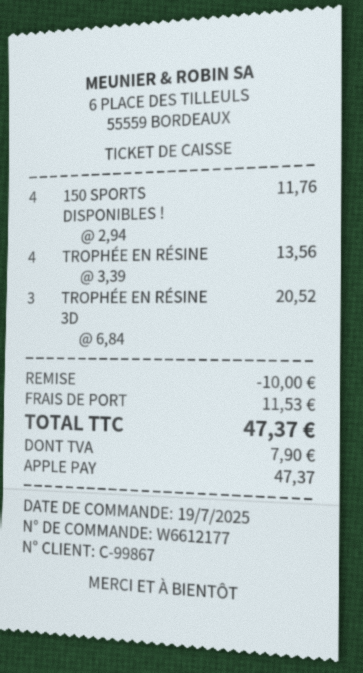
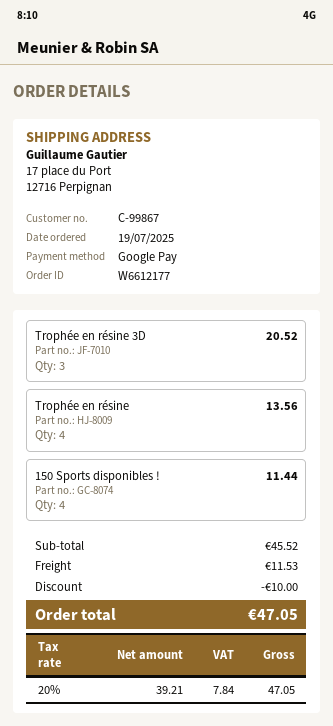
payment method: Apple Pay -> Google Pay
150 SPORTS DISPONIBLES !: 4 for 11.76 -> 4 for 11.44
tax: 7.90 -> 7.84
total: 47.37 -> 47.05

